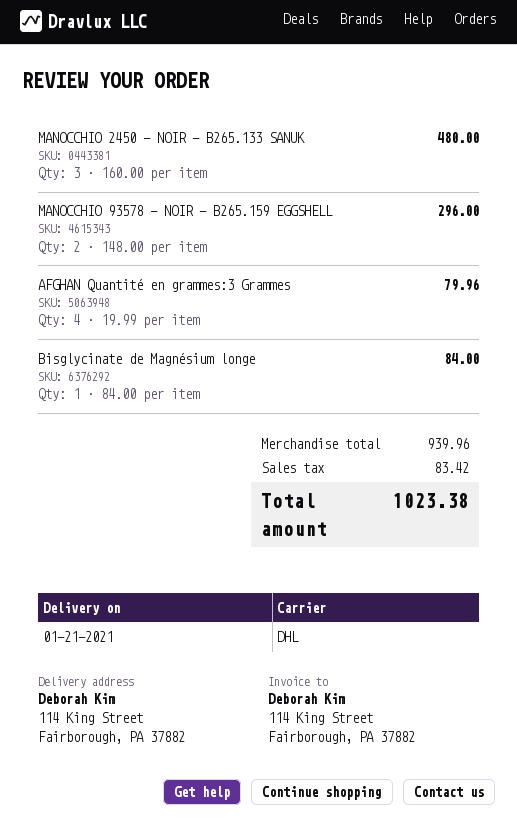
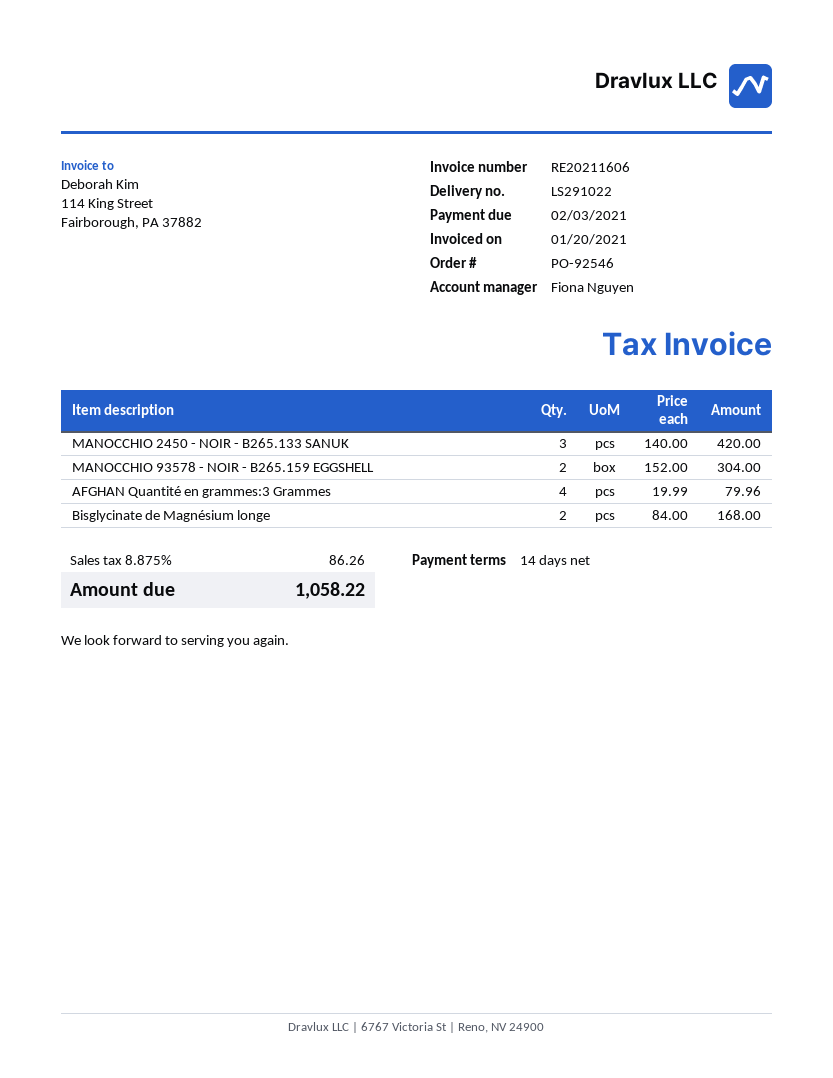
MANOCCHIO 2450 - NOIR - B265.133 SANUK: 3 x 160.00 = 480.00 -> 3 x 140.00 = 420.00
MANOCCHIO 93578 - NOIR - B265.159 EGGSHELL: 2 x 148.00 = 296.00 -> 2 x 152.00 = 304.00
Bisglycinate de Magnésium longe: 1 x 84.00 = 84.00 -> 2 x 84.00 = 168.00
tax: 83.42 -> 86.26
total: 1023.38 -> 1058.22

